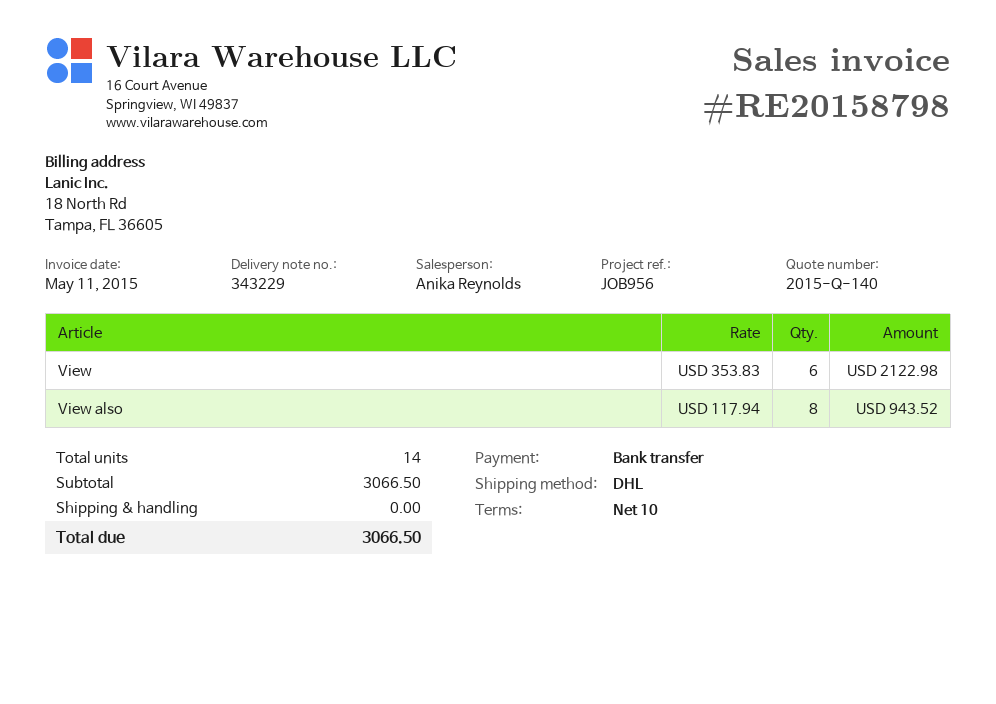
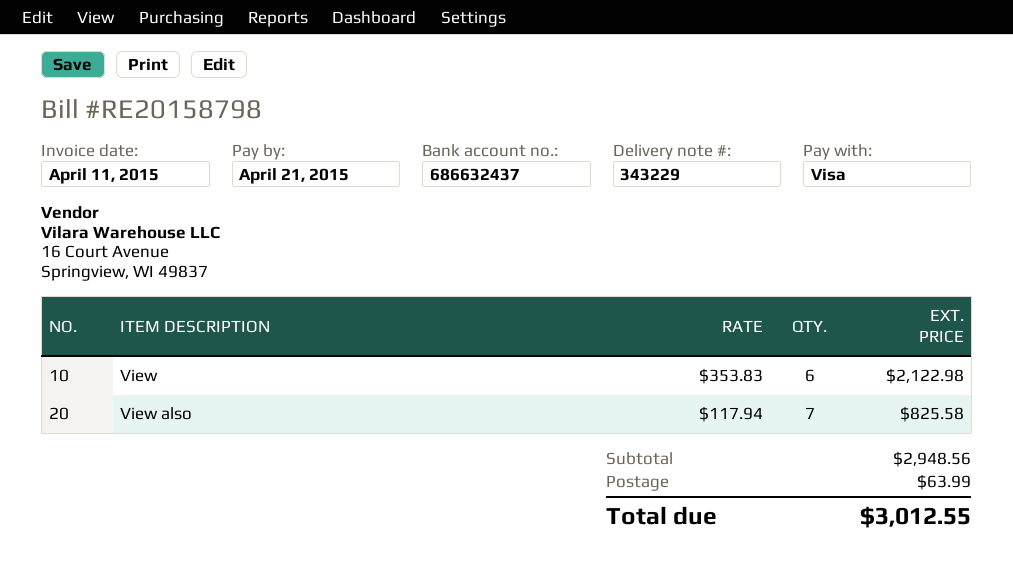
invoice date: 2015-05-11 -> 2015-04-11
payment method: bank transfer -> Visa
View also: 8 x 117.94 = 943.52 -> 7 x 117.94 = 825.58
subtotal: 3066.50 -> 2948.56
shipping: 0.00 -> 63.99
total: 3066.50 -> 3012.55

